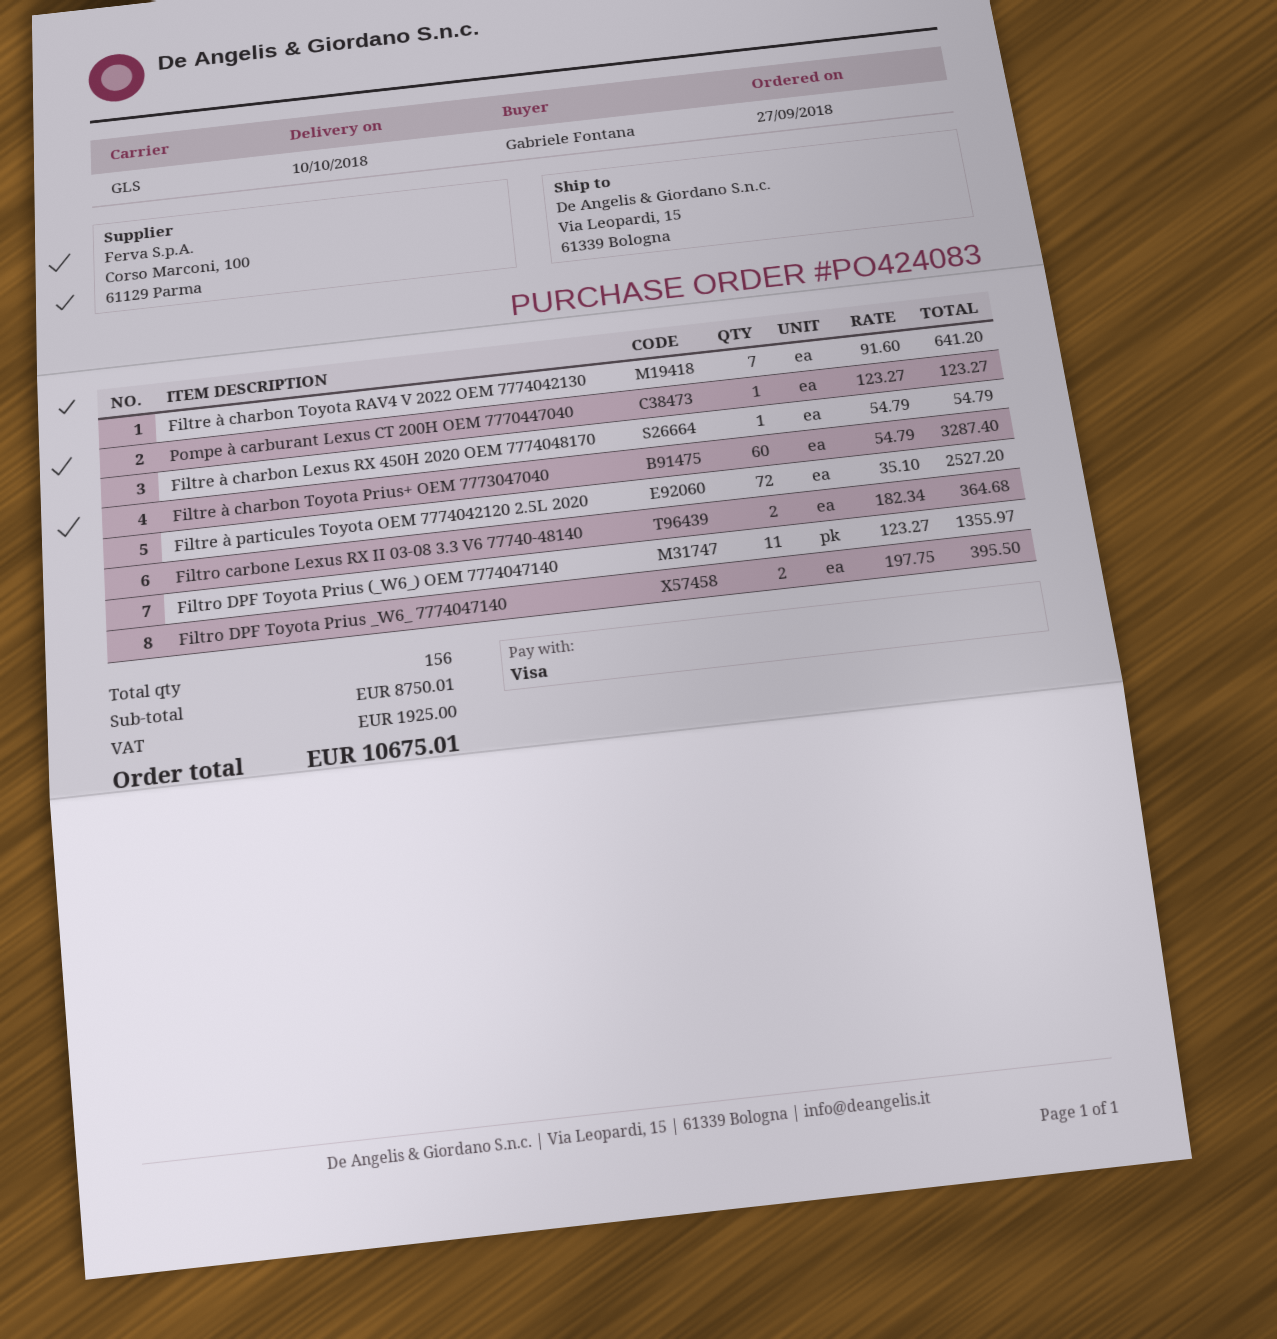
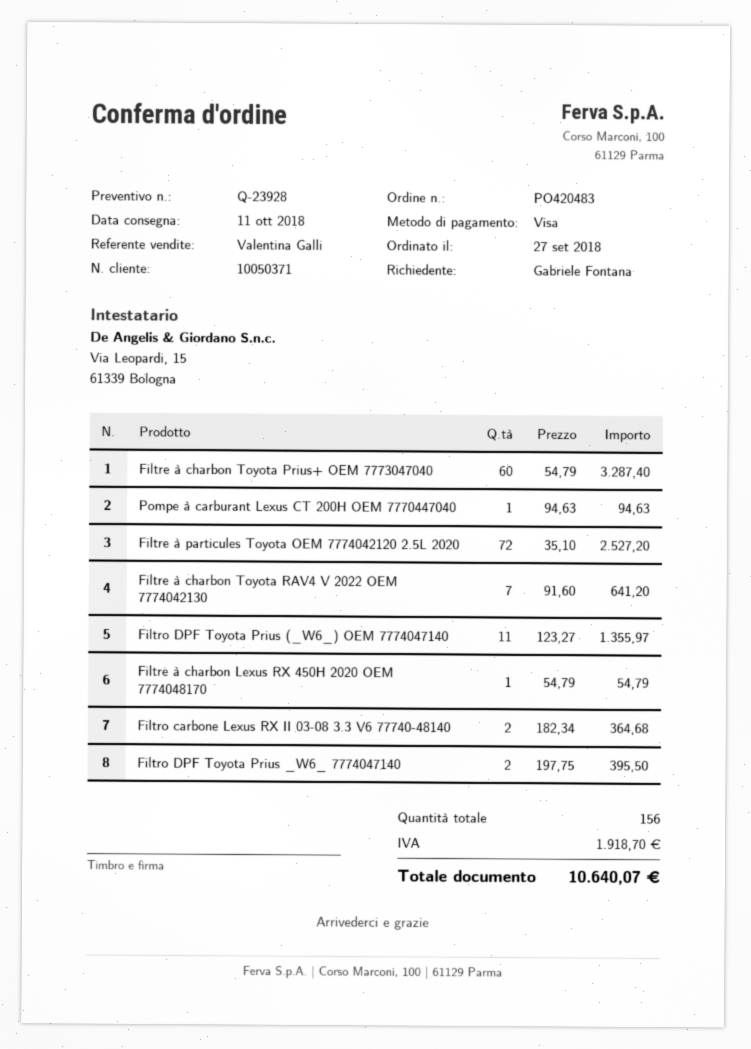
order number: PO424083 -> PO420483
delivery date: 2018-10-10 -> 2018-10-11
Pompe à carburant Lexus CT 200H OEM 7770447040: 1 x 123.27 = 123.27 -> 1 x 94.63 = 94.63
tax: 1925.00 -> 1918.70
total: 10675.01 -> 10640.07

